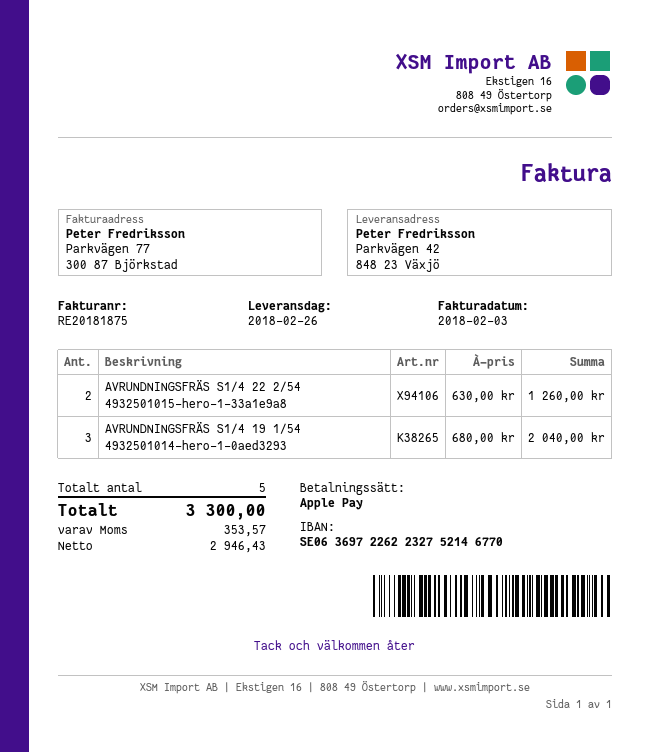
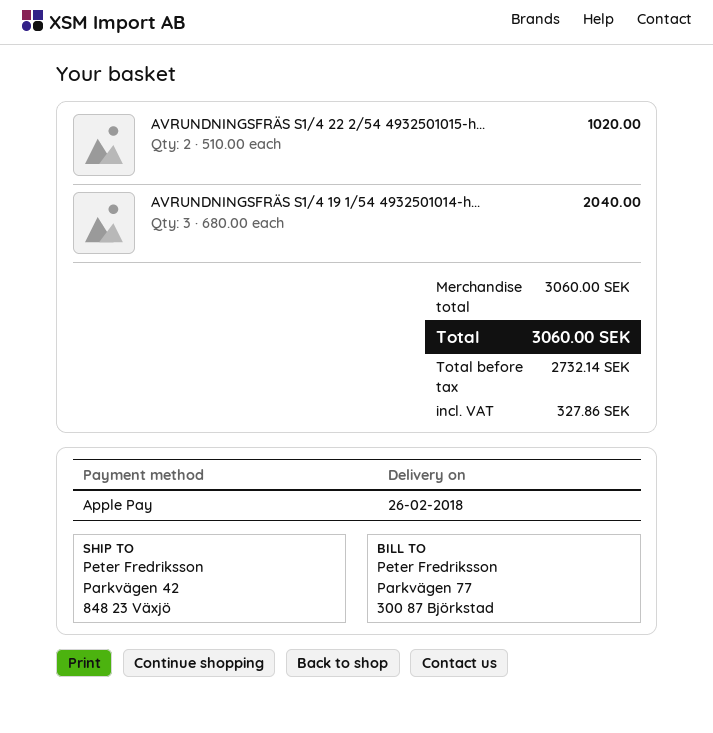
AVRUNDNINGSFRÄS S1/4 22 2/54 4932501015-hero-1-33a1e9a8: 2 x 630.00 = 1260.00 -> 2 x 510.00 = 1020.00
net: 2946.43 -> 2732.14
tax: 353.57 -> 327.86
total: 3300.00 -> 3060.00

